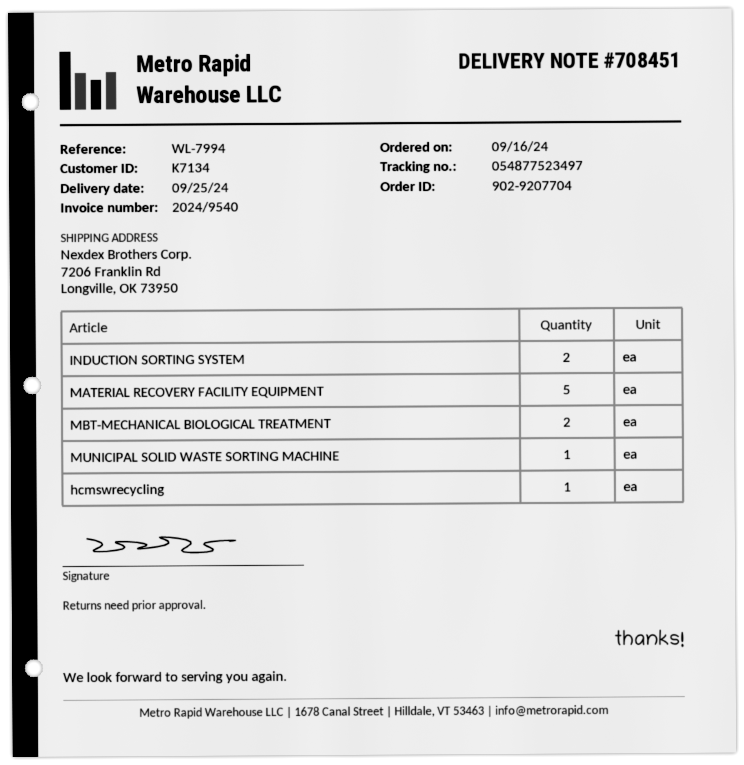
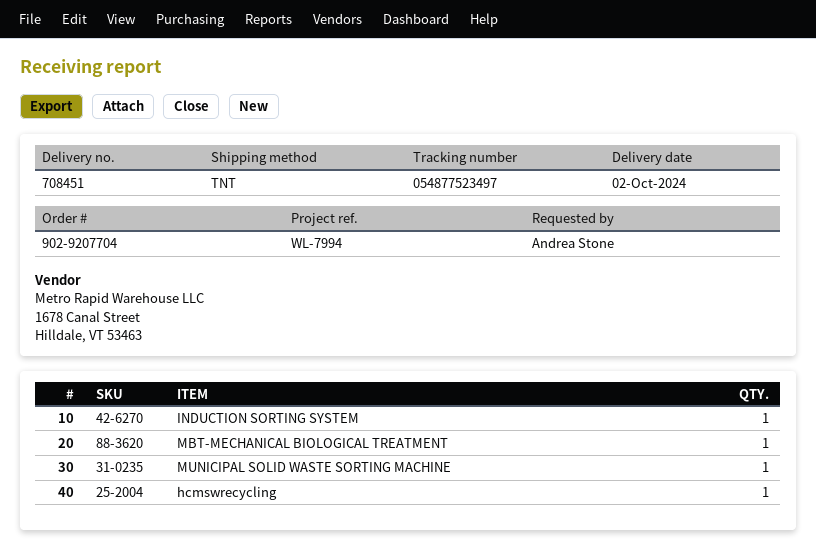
delivery date: 2024-09-25 -> 2024-10-02
INDUCTION SORTING SYSTEM: 2 -> 1
MATERIAL RECOVERY FACILITY EQUIPMENT: 5 -> none
MBT-MECHANICAL BIOLOGICAL TREATMENT: 2 -> 1

